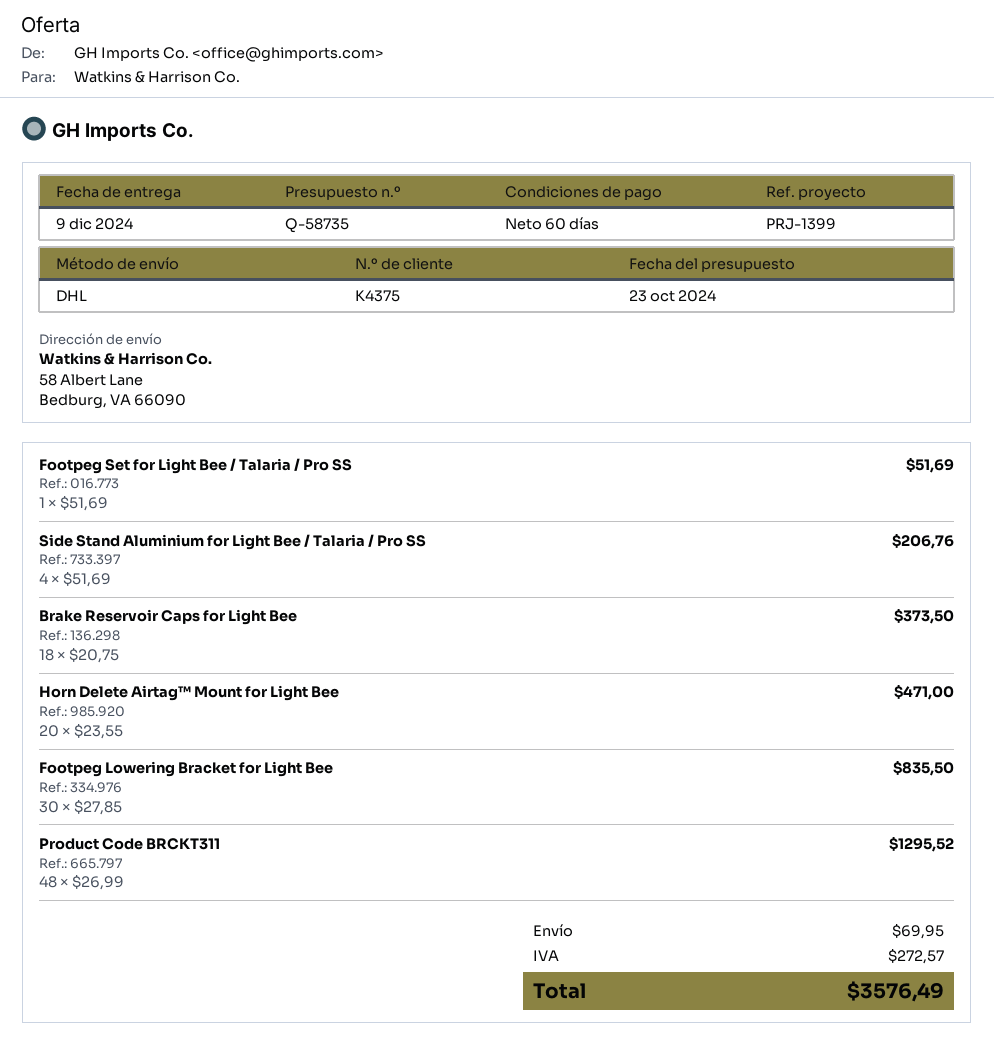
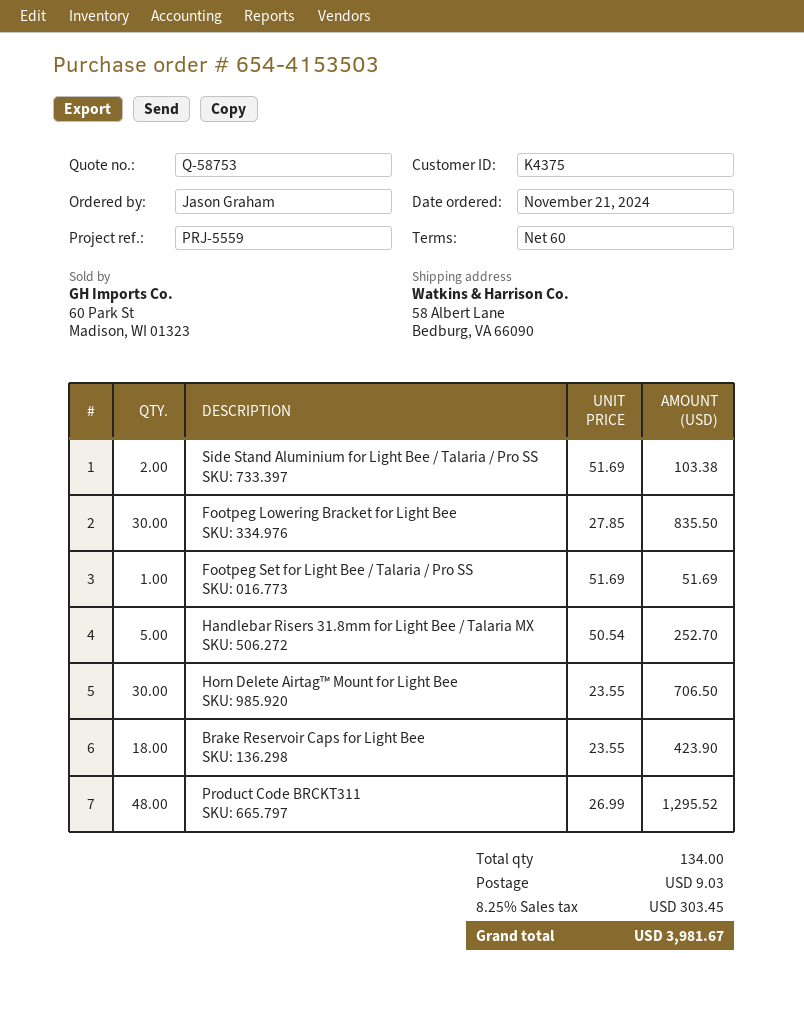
quote number: Q-58735 -> Q-58753
reference: PRJ-1399 -> PRJ-5559
Side Stand Aluminium for Light Bee / Talaria / Pro SS: 4 x 51.69 = 206.76 -> 2 x 51.69 = 103.38
Brake Reservoir Caps for Light Bee: 18 x 20.75 = 373.50 -> 18 x 23.55 = 423.90
Horn Delete Airtag™ Mount for Light Bee: 20 x 23.55 = 471.00 -> 30 x 23.55 = 706.50
Handlebar Risers 31.8mm for Light Bee / Talaria MX: none -> 5 x 50.54 = 252.70
shipping: 69.95 -> 9.03
tax: 272.57 -> 303.45
total: 3576.49 -> 3981.67

